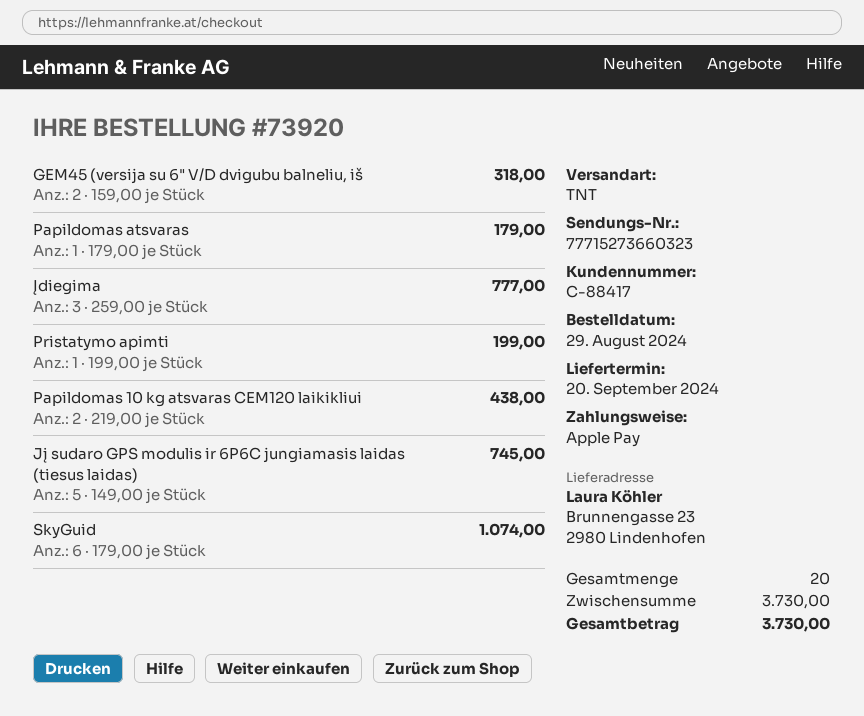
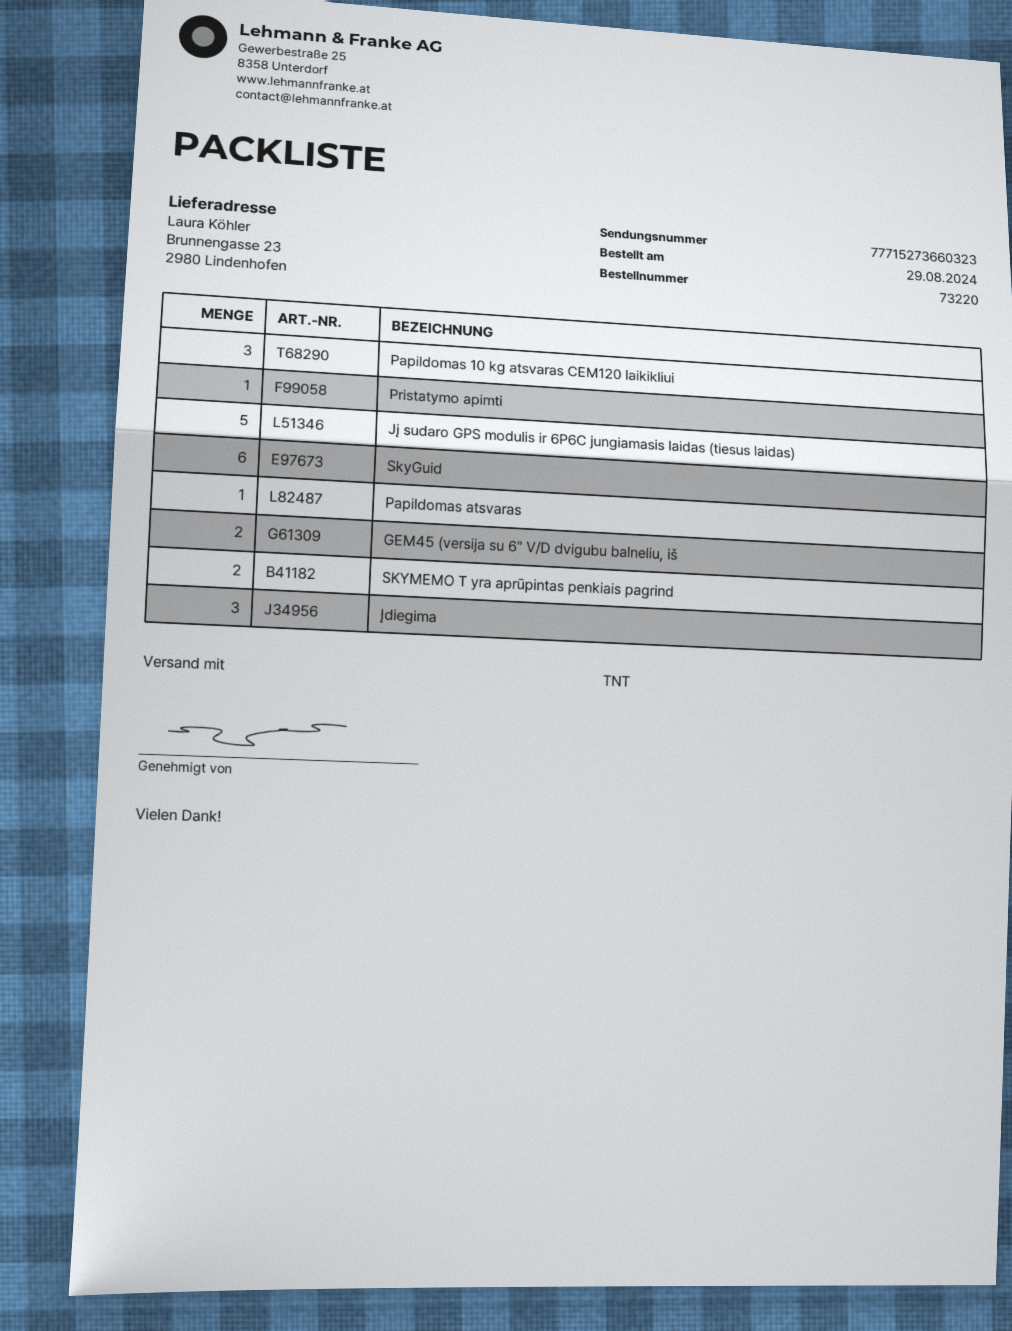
order number: 73920 -> 73220
Papildomas 10 kg atsvaras CEM120 laikikliui: 2 -> 3
SKYMEMO T yra aprūpintas penkiais pagrind: none -> 2

